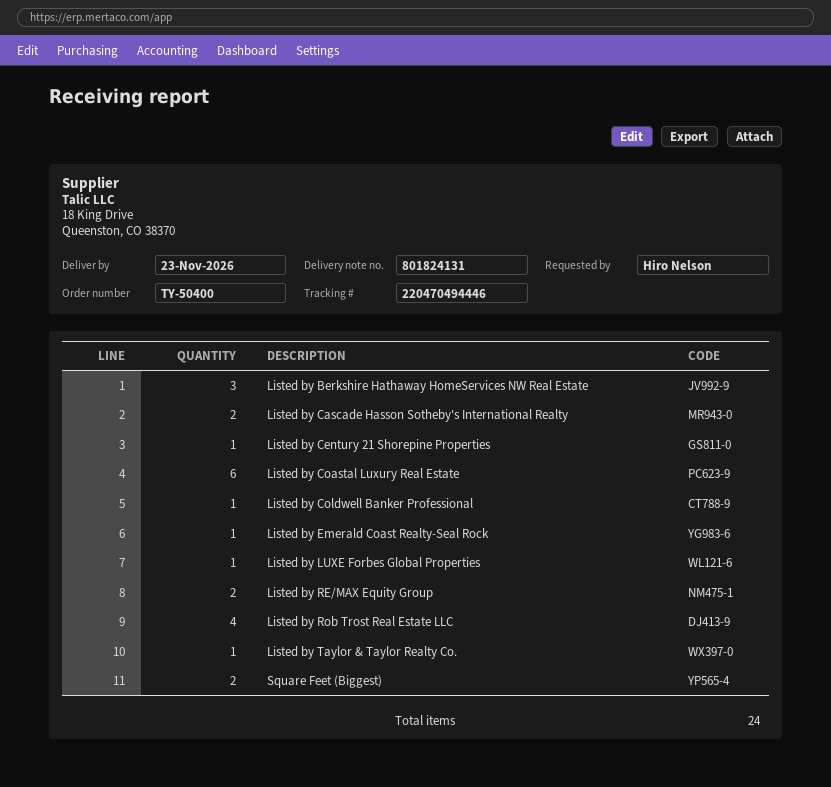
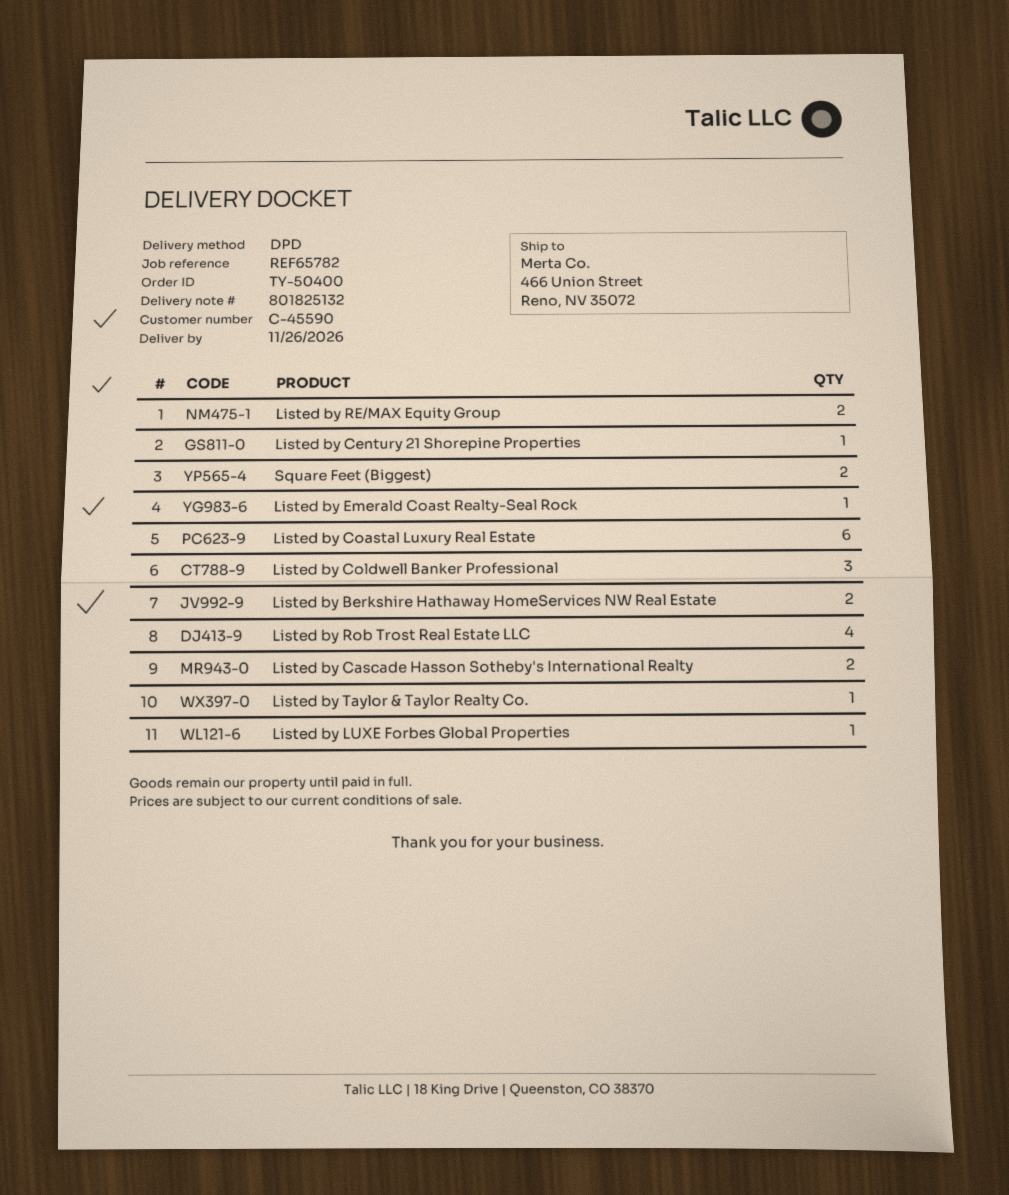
delivery note number: 801824131 -> 801825132
delivery date: 2026-11-23 -> 2026-11-26
Listed by Berkshire Hathaway HomeServices NW Real Estate: 3 -> 2
Listed by Coldwell Banker Professional: 1 -> 3

